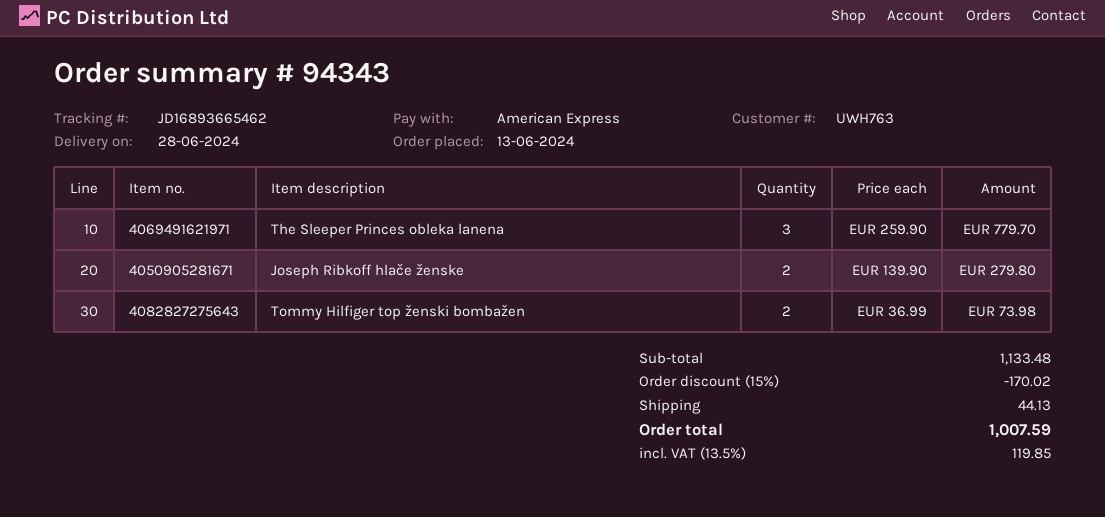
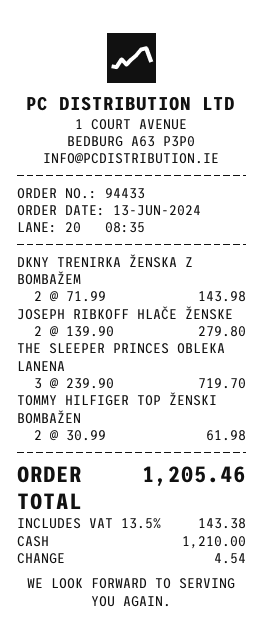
order number: 94343 -> 94433
payment method: American Express -> cash
The Sleeper Princes obleka lanena: 3 x 259.90 = 779.70 -> 3 x 239.90 = 719.70
Tommy Hilfiger top ženski bombažen: 2 x 36.99 = 73.98 -> 2 x 30.99 = 61.98
DKNY TRENIRKA ŽENSKA Z BOMBAŽEM: none -> 2 x 71.99 = 143.98
discount: 15% = 170.02 -> none
shipping: 44.13 -> none
tax: 13.5% = 119.85 -> 13.5% = 143.38
total: 1007.59 -> 1205.46

